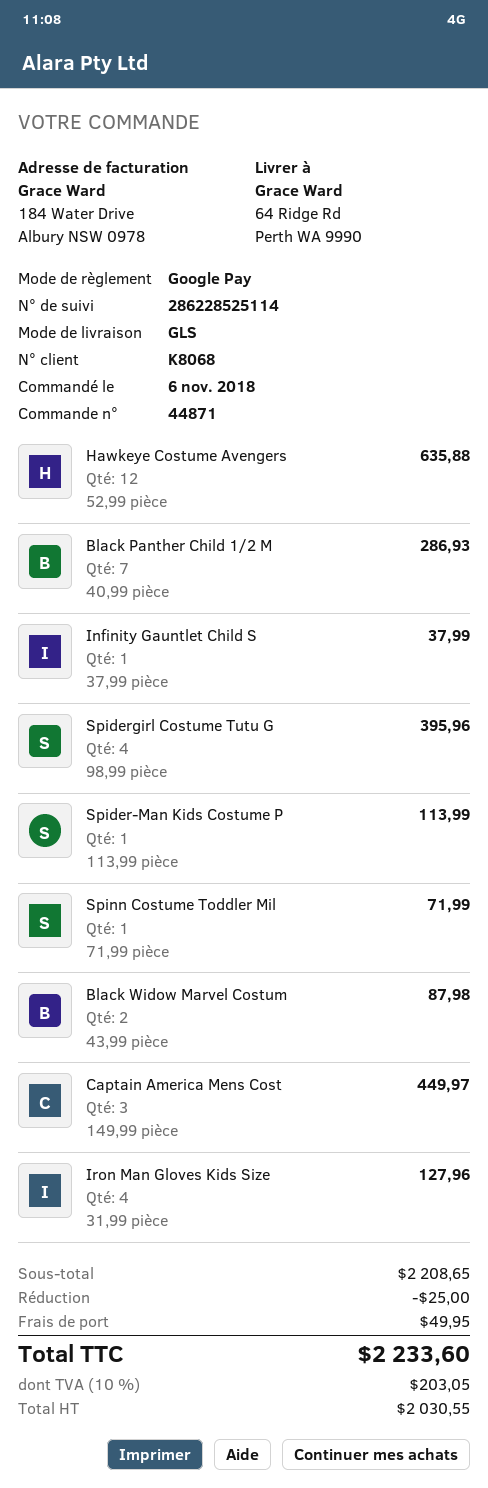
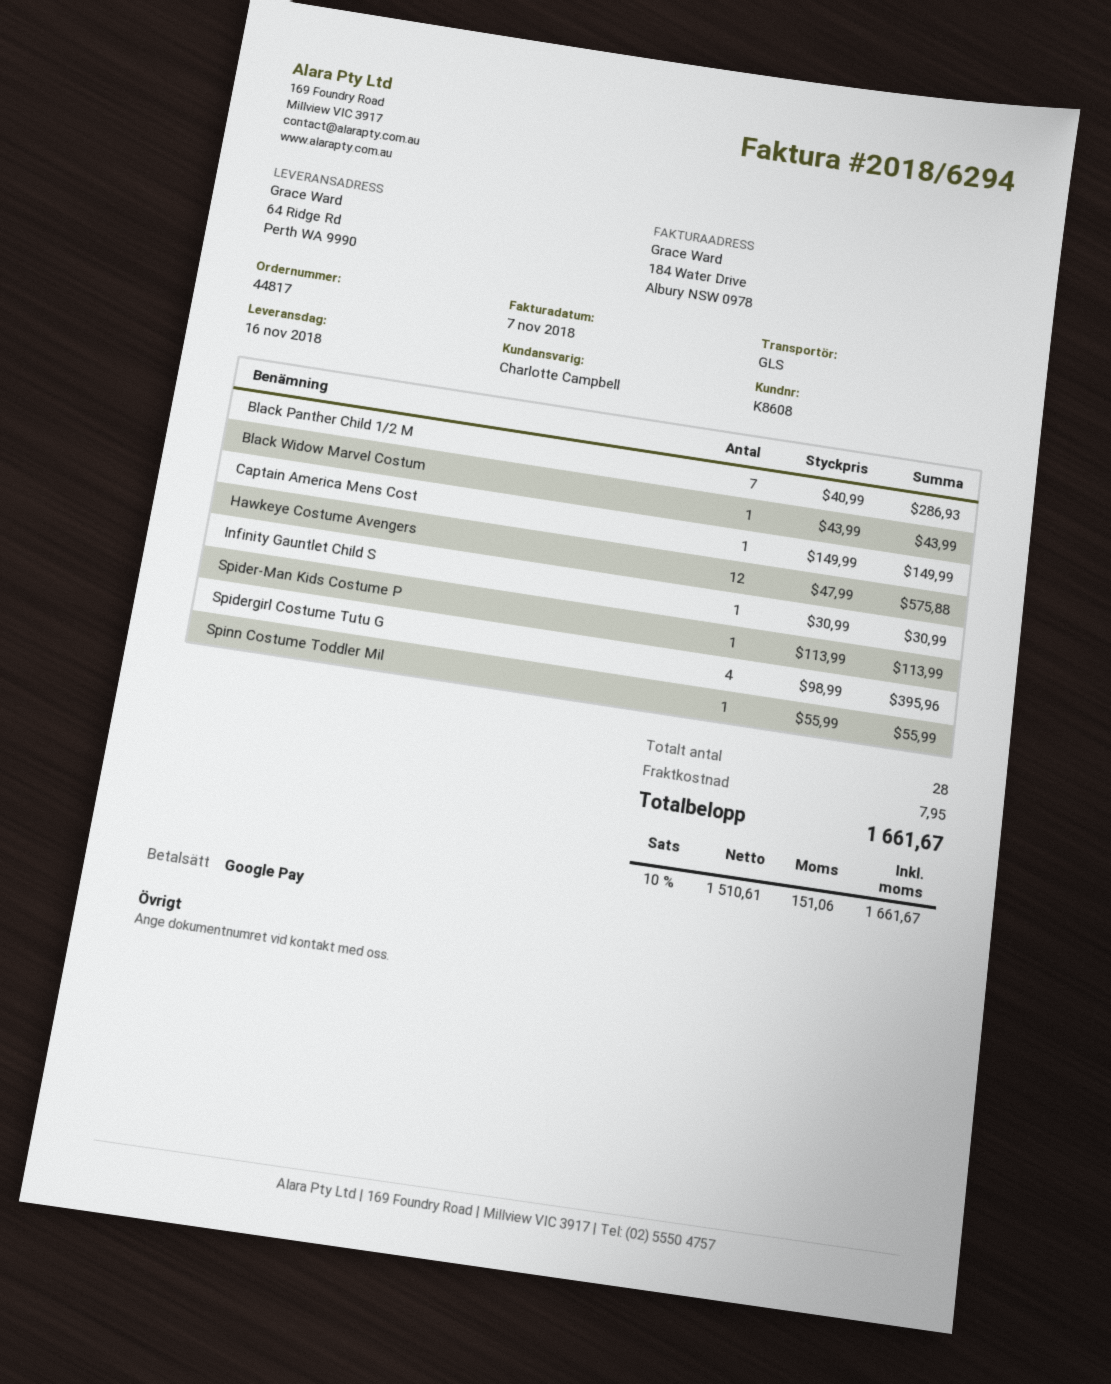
order number: 44871 -> 44817
customer number: K8068 -> K8608
Hawkeye Costume Avengers: 12 x 52.99 = 635.88 -> 12 x 47.99 = 575.88
Infinity Gauntlet Child S: 1 x 37.99 = 37.99 -> 1 x 30.99 = 30.99
Spinn Costume Toddler Mil: 1 x 71.99 = 71.99 -> 1 x 55.99 = 55.99
Black Widow Marvel Costum: 2 x 43.99 = 87.98 -> 1 x 43.99 = 43.99
Captain America Mens Cost: 3 x 149.99 = 449.97 -> 1 x 149.99 = 149.99
Iron Man Gloves Kids Size: 4 x 31.99 = 127.96 -> none
discount: 25.00 -> none
shipping: 49.95 -> 7.95
net: 2030.55 -> 1510.61
tax: 10% = 203.05 -> 10% = 151.06
total: 2233.60 -> 1661.67

